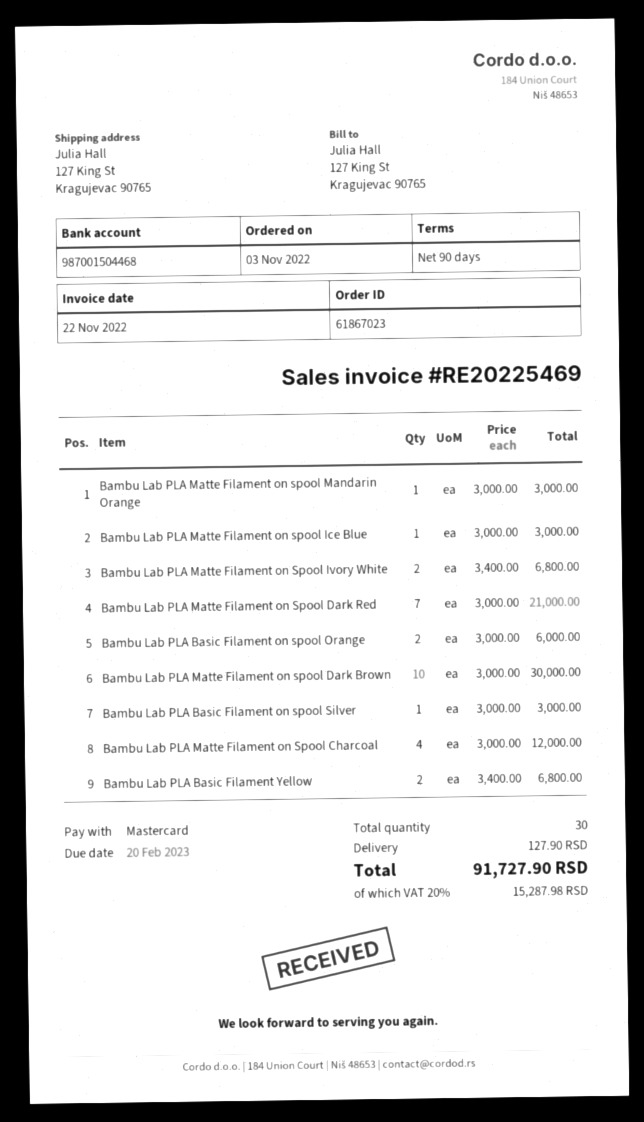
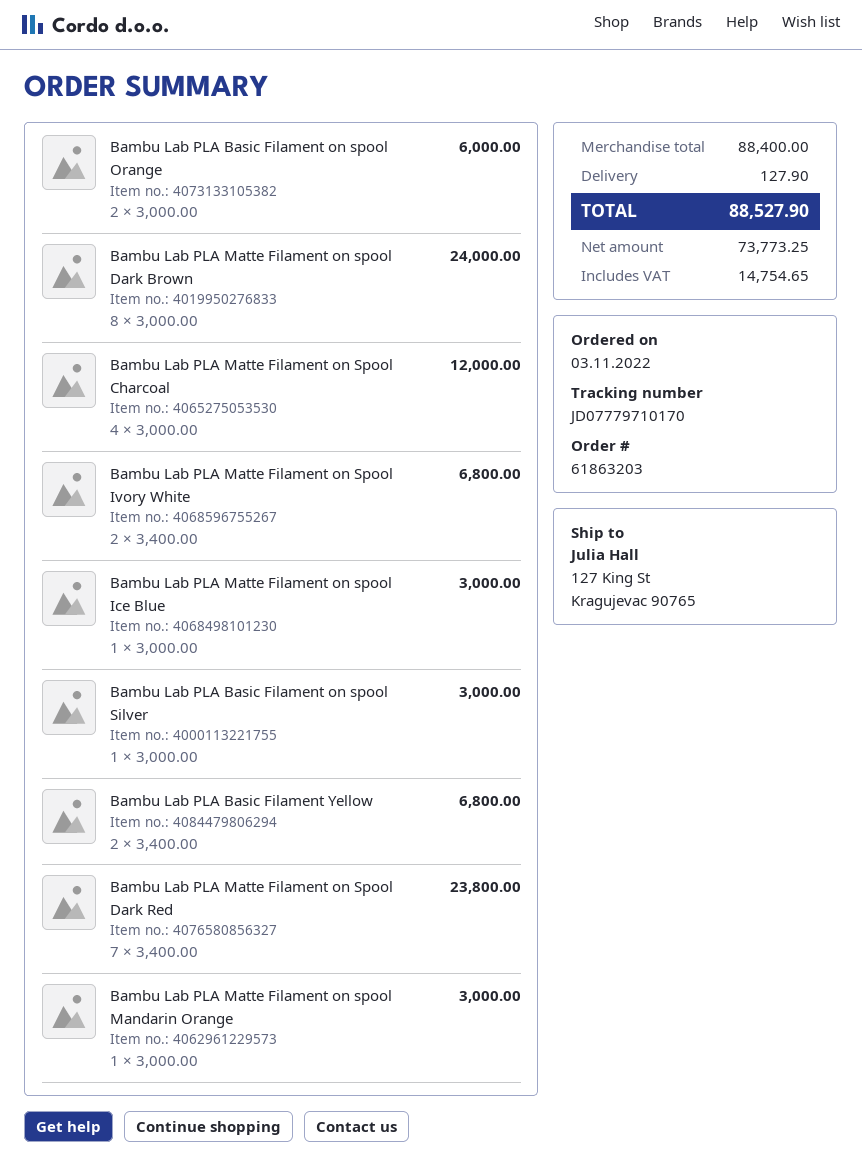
order number: 61867023 -> 61863203
Bambu Lab PLA Matte Filament on Spool Dark Red: 7 x 3000.00 = 21000.00 -> 7 x 3400.00 = 23800.00
Bambu Lab PLA Matte Filament on spool Dark Brown: 10 x 3000.00 = 30000.00 -> 8 x 3000.00 = 24000.00
tax: 15287.98 -> 14754.65
total: 91727.90 -> 88527.90

